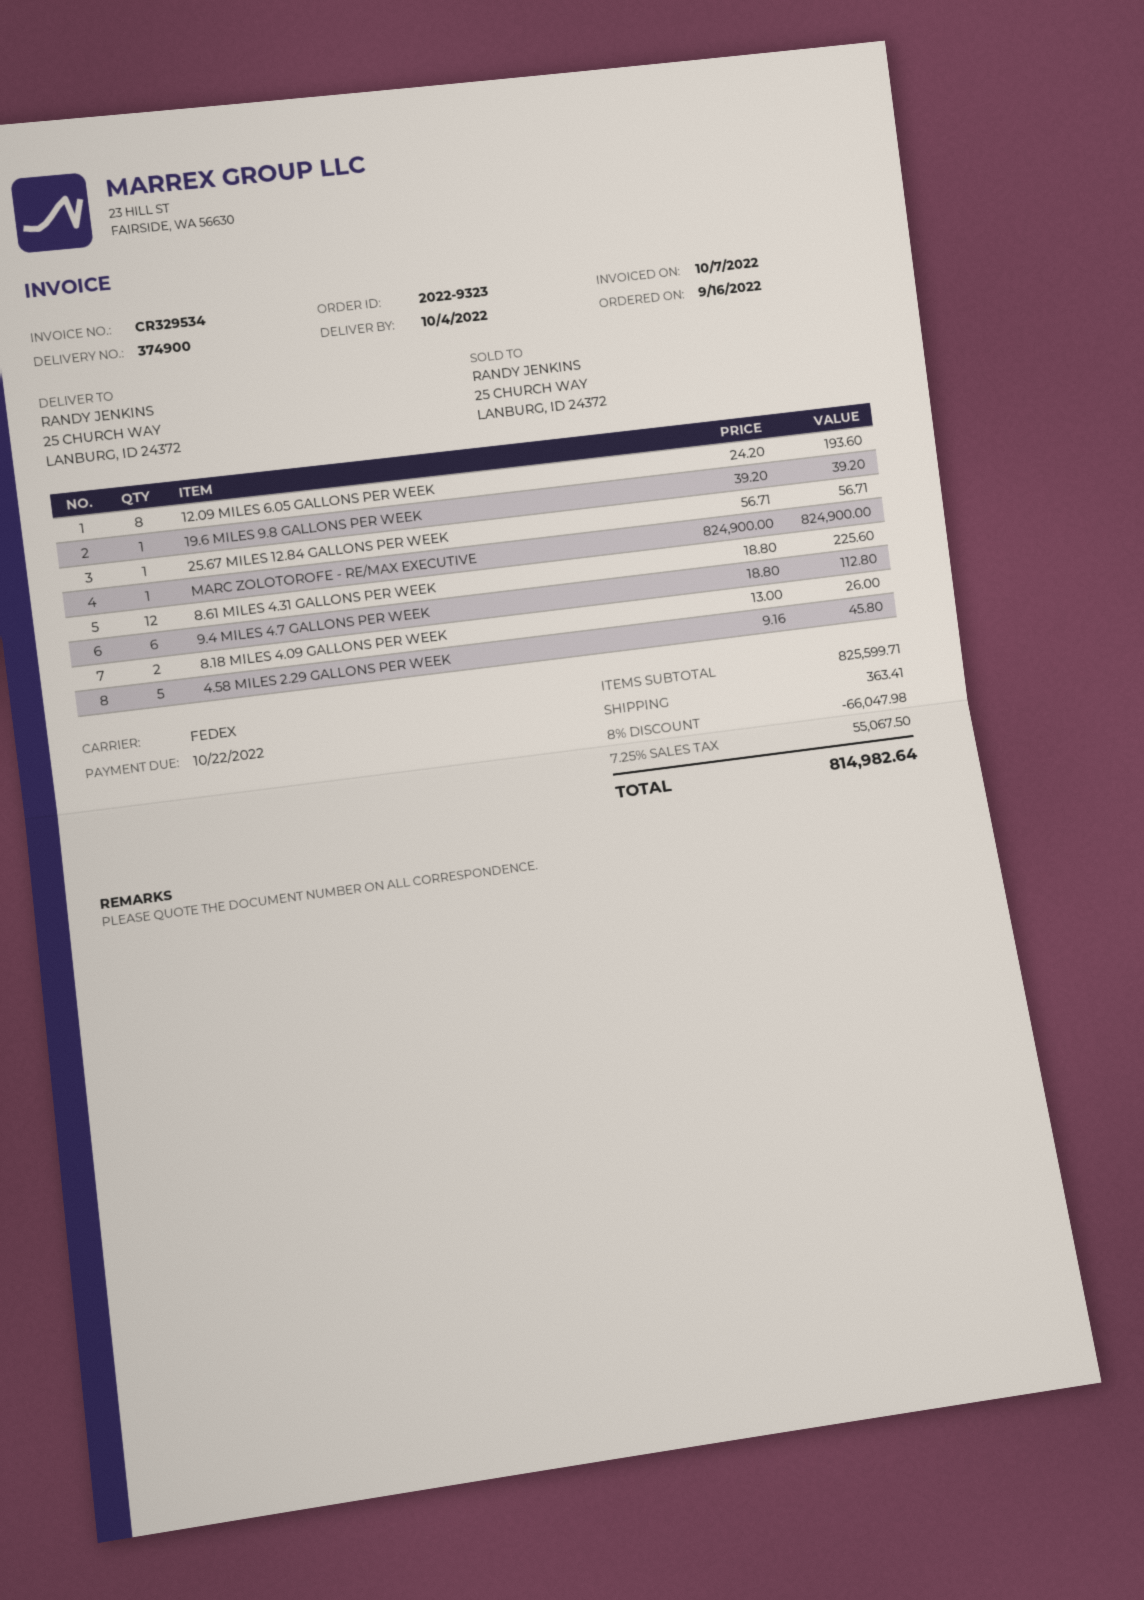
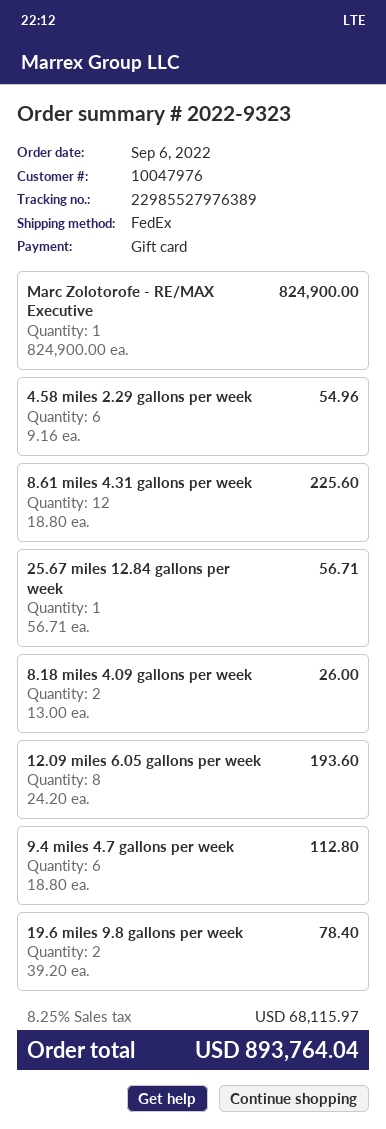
order date: 2022-09-16 -> 2022-09-06
19.6 MILES 9.8 GALLONS PER WEEK: 1 x 39.20 = 39.20 -> 2 x 39.20 = 78.40
4.58 MILES 2.29 GALLONS PER WEEK: 5 x 9.16 = 45.80 -> 6 x 9.16 = 54.96
discount: 8% = 66047.98 -> none
shipping: 363.41 -> none
tax: 7.25% = 55067.50 -> 8.25% = 68115.97
total: 814982.64 -> 893764.04

